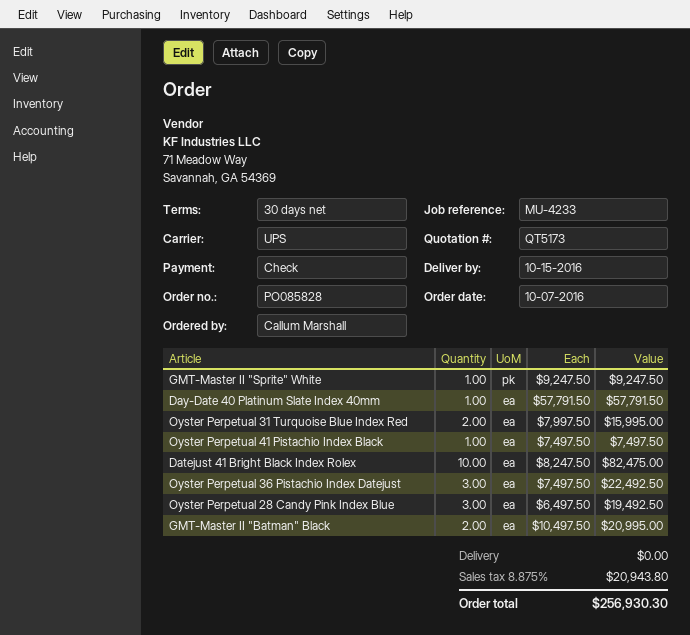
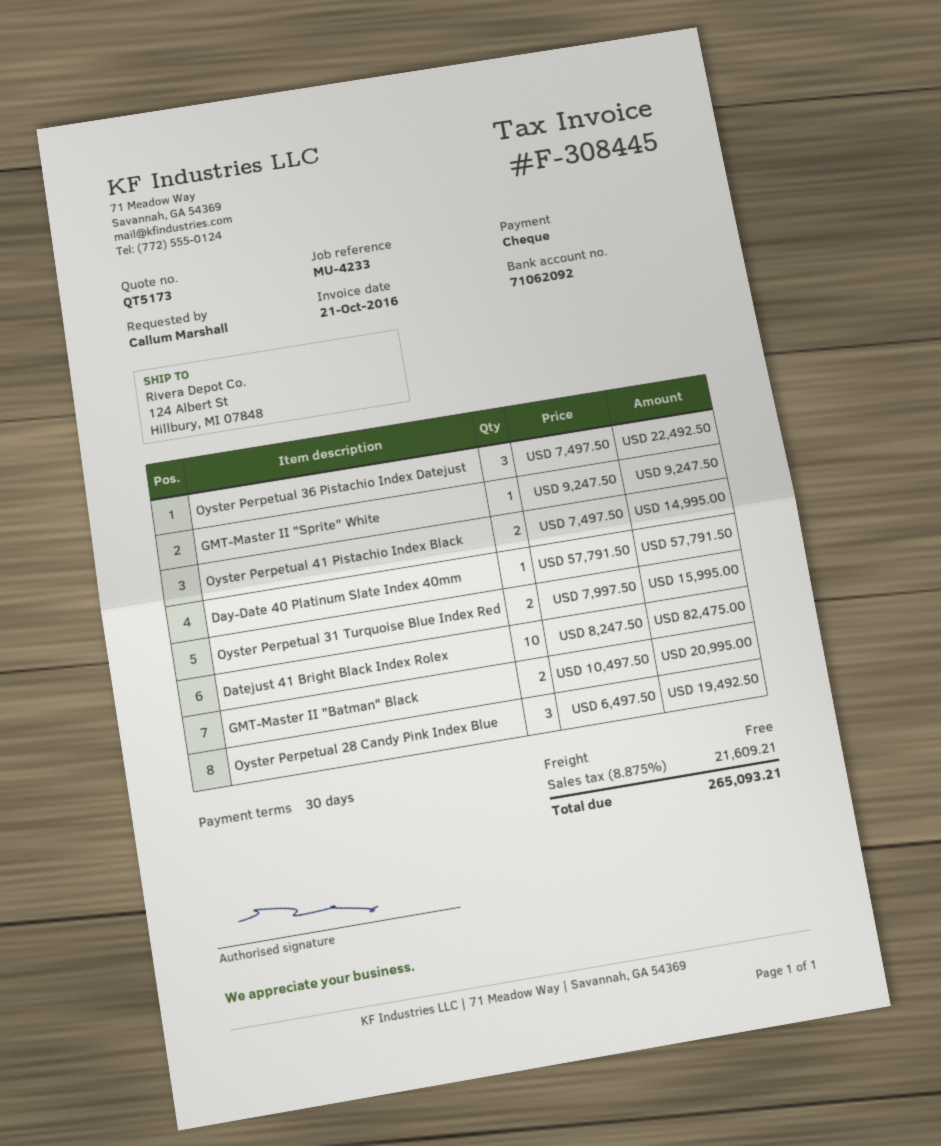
Oyster Perpetual 41 Pistachio Index Black: 1 x 7497.50 = 7497.50 -> 2 x 7497.50 = 14995.00
tax: 8.875% = 20943.80 -> 8.875% = 21609.21
total: 256930.30 -> 265093.21

